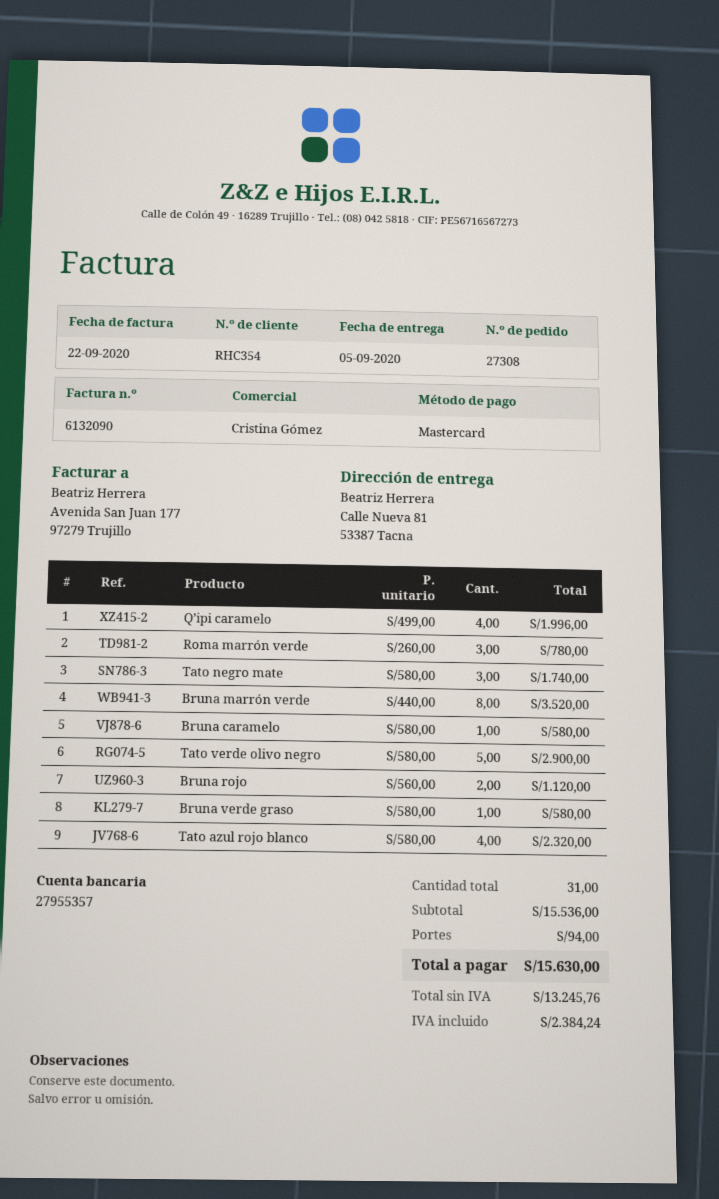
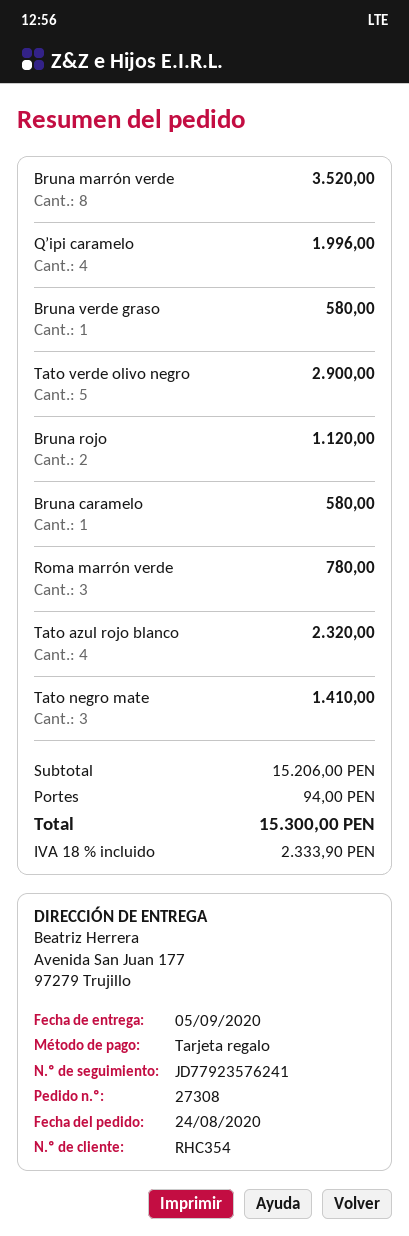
payment method: Mastercard -> gift card
ship to: Calle Nueva 81, 53387 Tacna -> Avenida San Juan 177, 97279 Trujillo
Tato negro mate: 3 for 1740.00 -> 3 for 1410.00
subtotal: 15536.00 -> 15206.00
tax: 2384.24 -> 2333.90
total: 15630.00 -> 15300.00

